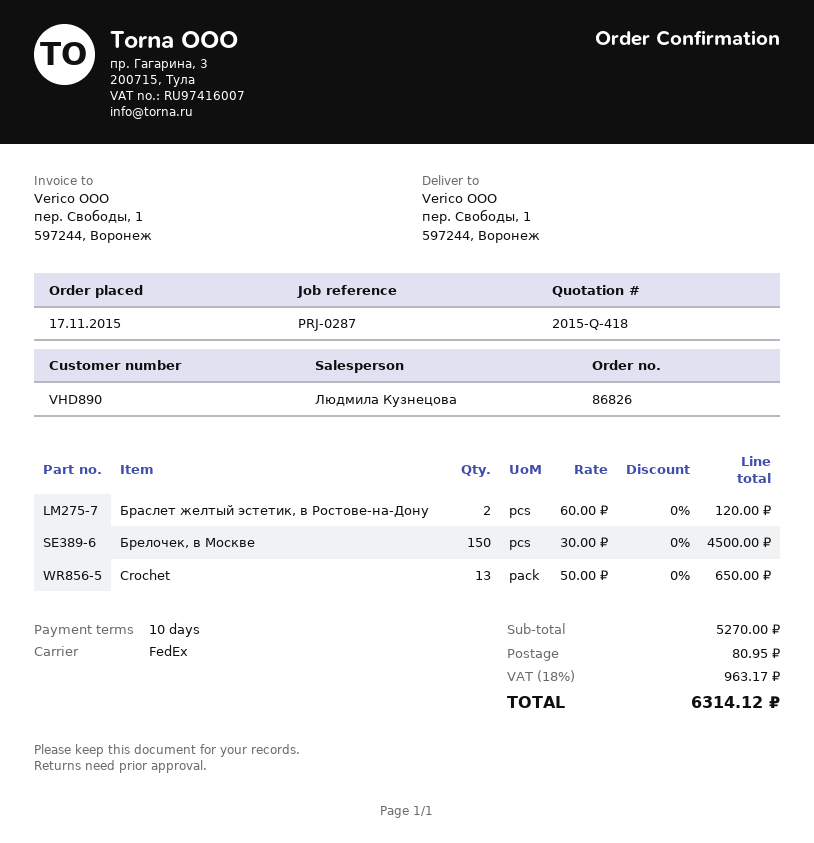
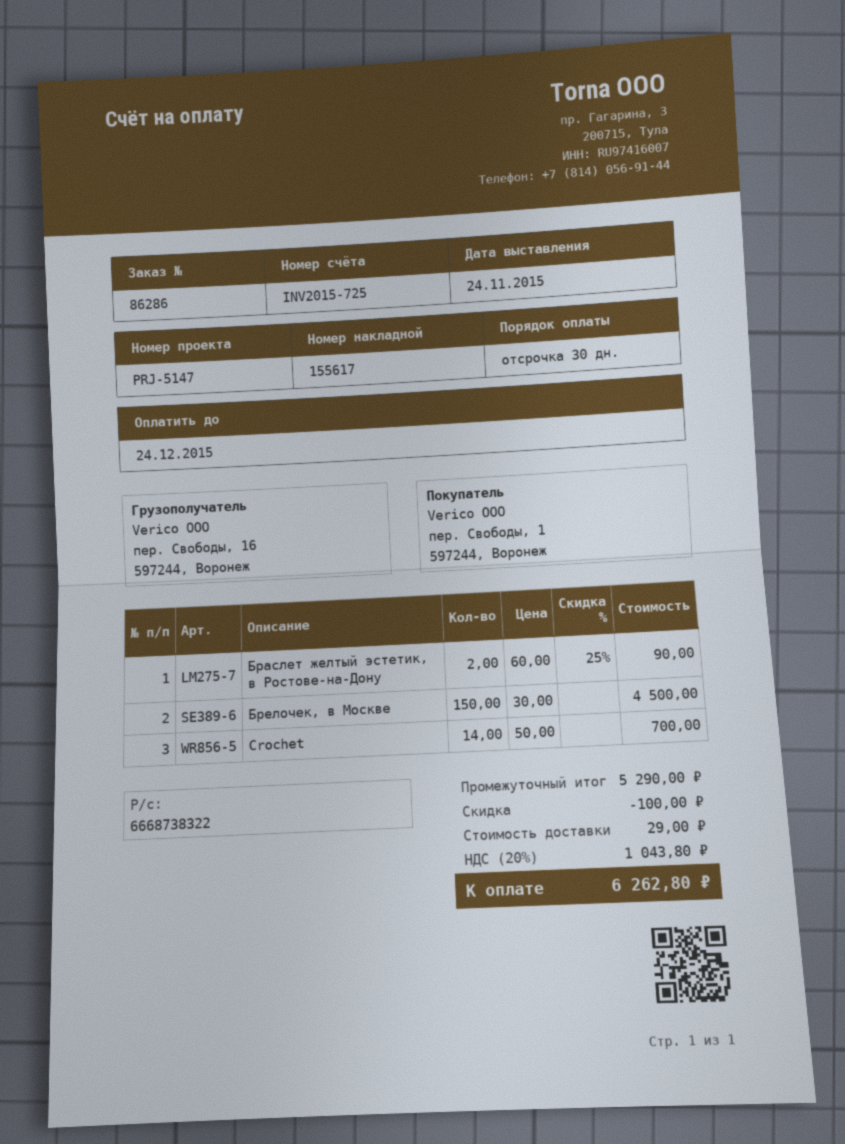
order number: 86826 -> 86286
payment terms: 10 days -> 30 days
reference: PRJ-0287 -> PRJ-5147
ship to: пер. Свободы, 1, 597244, Воронеж -> пер. Свободы, 16, 597244, Воронеж
Браслет желтый эстетик, в Ростове-на-Дону: 2 x 60.00 = 120.00 -> 2 x 60.00 - 25% = 90.00
Crochet: 13 x 50.00 = 650.00 -> 14 x 50.00 = 700.00
subtotal: 5270.00 -> 5290.00
discount: none -> 100.00
shipping: 80.95 -> 29.00
tax: 18% = 963.17 -> 20% = 1043.80
total: 6314.12 -> 6262.80

